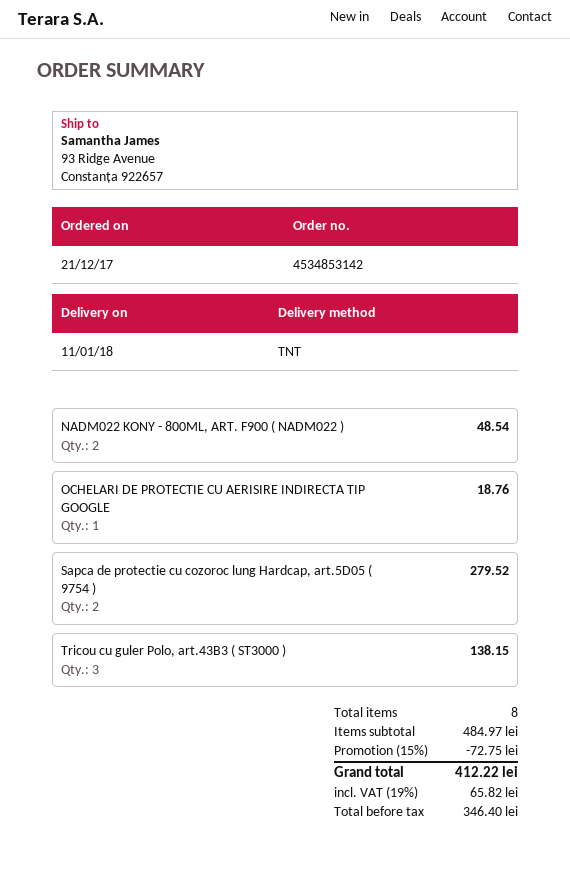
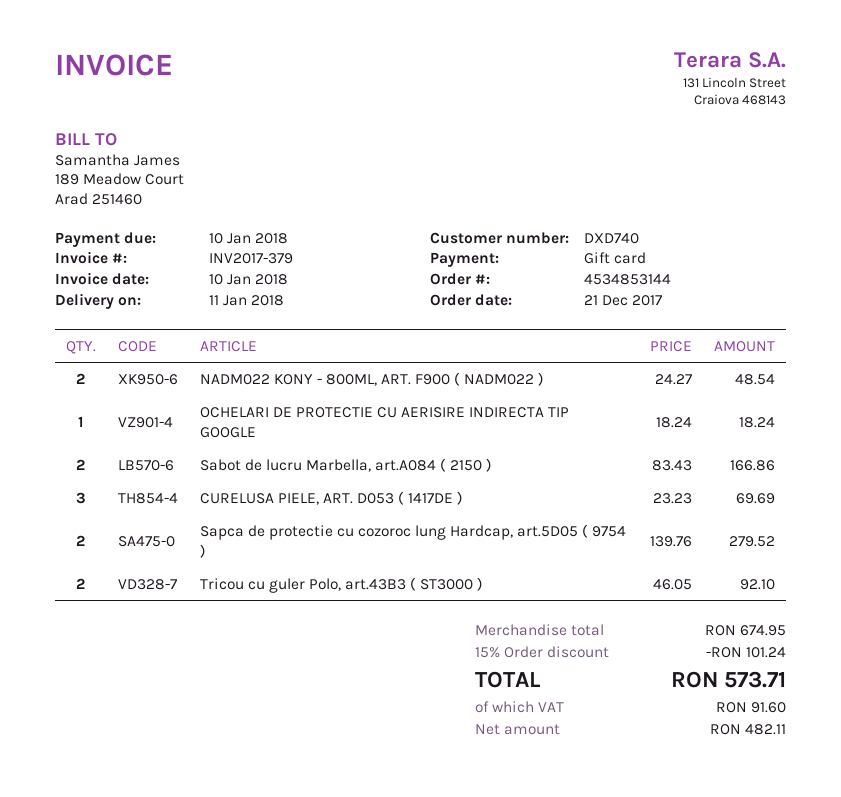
order number: 4534853142 -> 4534853144
OCHELARI DE PROTECTIE CU AERISIRE INDIRECTA TIP GOOGLE: 1 for 18.76 -> 1 for 18.24
Tricou cu guler Polo, art.43B3 ( ST3000 ): 3 for 138.15 -> 2 for 92.10
Sabot de lucru Marbella, art.A084 ( 2150 ): none -> 2 for 166.86
CURELUSA PIELE, ART. D053 ( 1417DE ): none -> 3 for 69.69
subtotal: 484.97 -> 674.95
discount: 15% = 72.75 -> 15% = 101.24
net: 346.40 -> 482.11
tax: 65.82 -> 91.60
total: 412.22 -> 573.71

